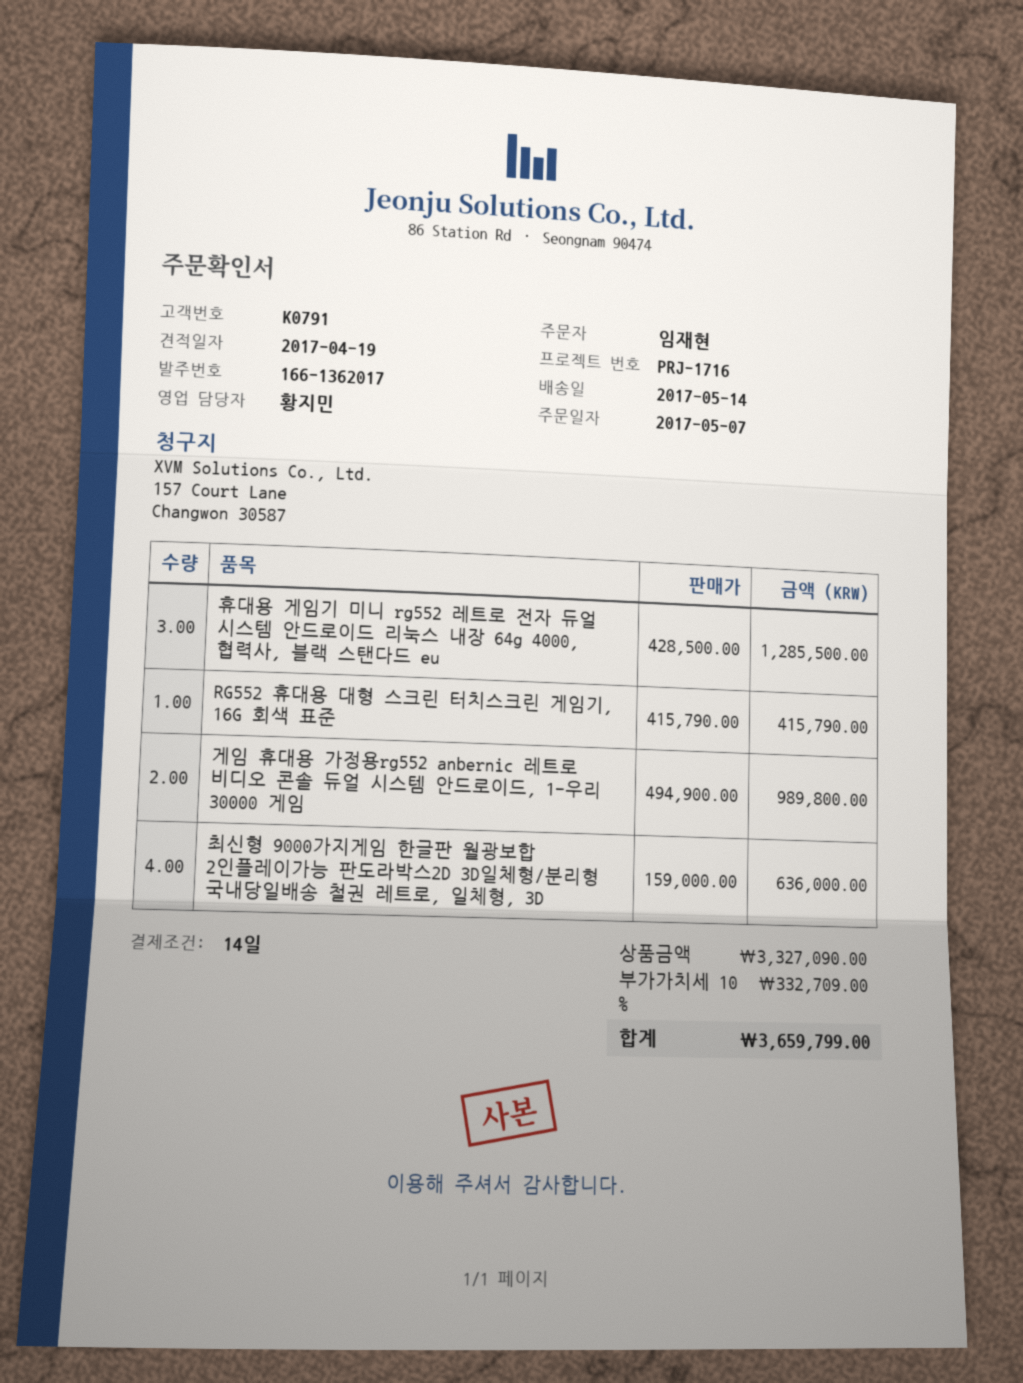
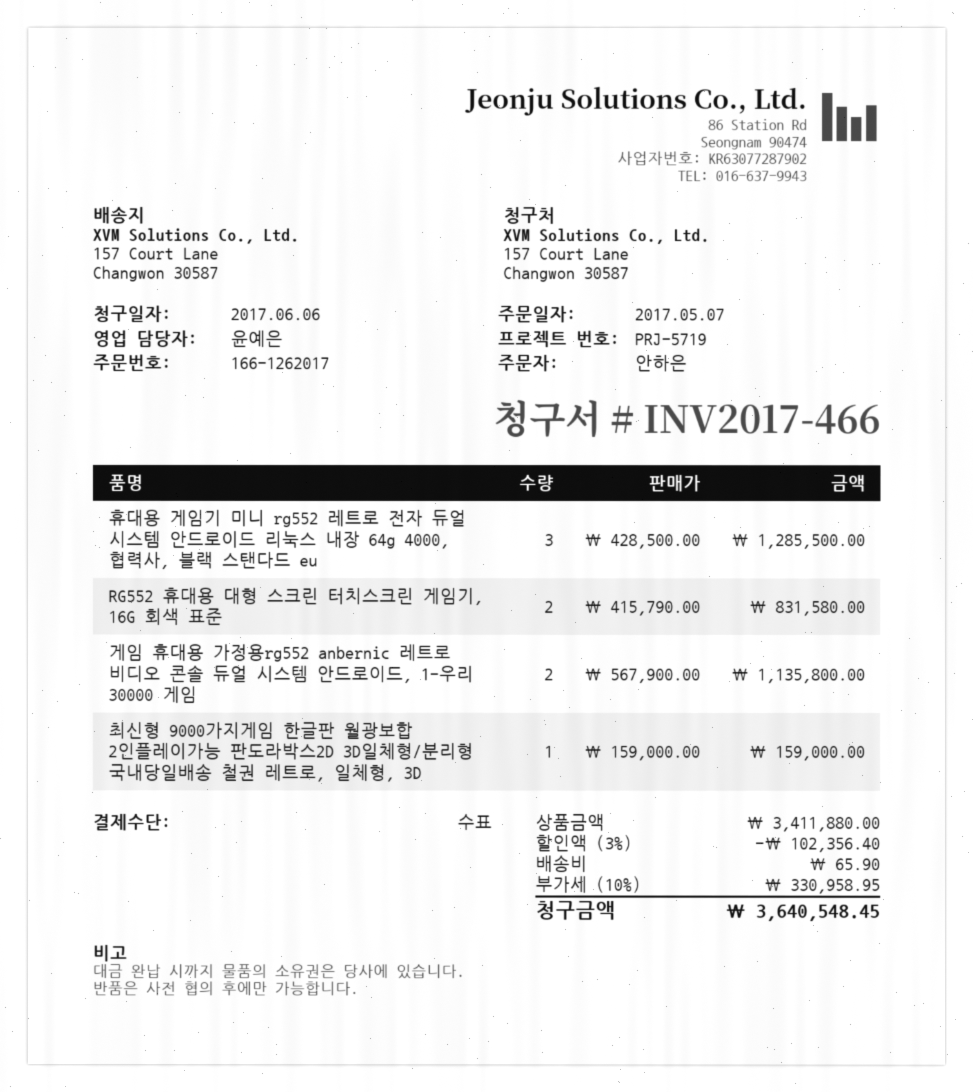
order number: 166-1362017 -> 166-1262017
reference: PRJ-1716 -> PRJ-5719
ordered by: 임재현 -> 안하은
sales rep: 황지민 -> 윤예은
RG552 휴대용 대형 스크린 터치스크린 게임기, 16G 회색 표준: 1 x 415790.00 = 415790.00 -> 2 x 415790.00 = 831580.00
게임 휴대용 가정용rg552 anbernic 레트로 비디오 콘솔 듀얼 시스템 안드로이드, 1-우리 30000 게임: 2 x 494900.00 = 989800.00 -> 2 x 567900.00 = 1135800.00
최신형 9000가지게임 한글판 월광보합 2인플레이가능 판도라박스2D 3D일체형/분리형 국내당일배송 철권 레트로, 일체형, 3D: 4 x 159000.00 = 636000.00 -> 1 x 159000.00 = 159000.00
subtotal: 3327090.00 -> 3411880.00
discount: none -> 3% = 102356.40
shipping: none -> 65.90
tax: 10% = 332709.00 -> 10% = 330958.95
total: 3659799.00 -> 3640548.45

